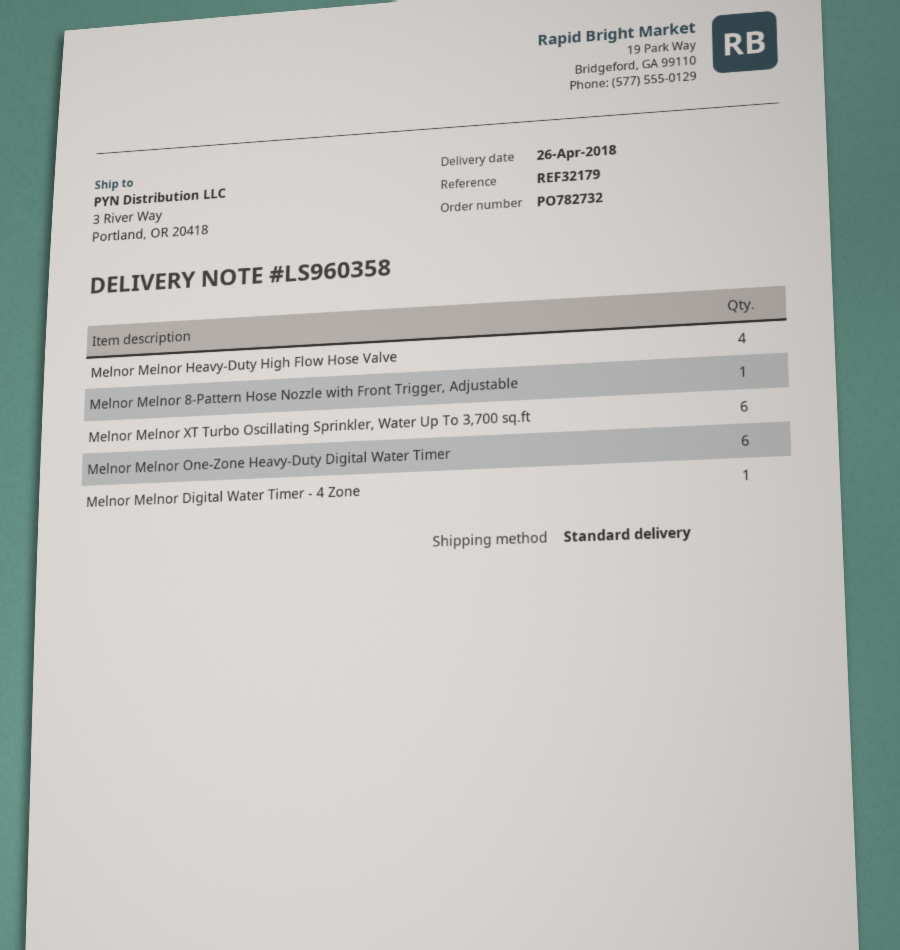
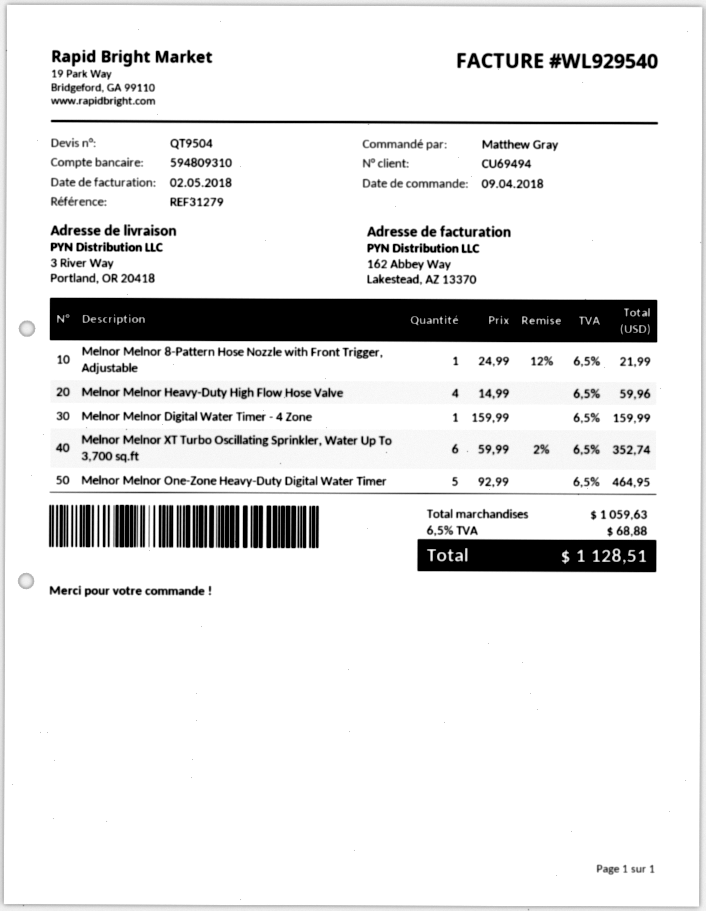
reference: REF32179 -> REF31279
Melnor Melnor One-Zone Heavy-Duty Digital Water Timer: 6 -> 5

